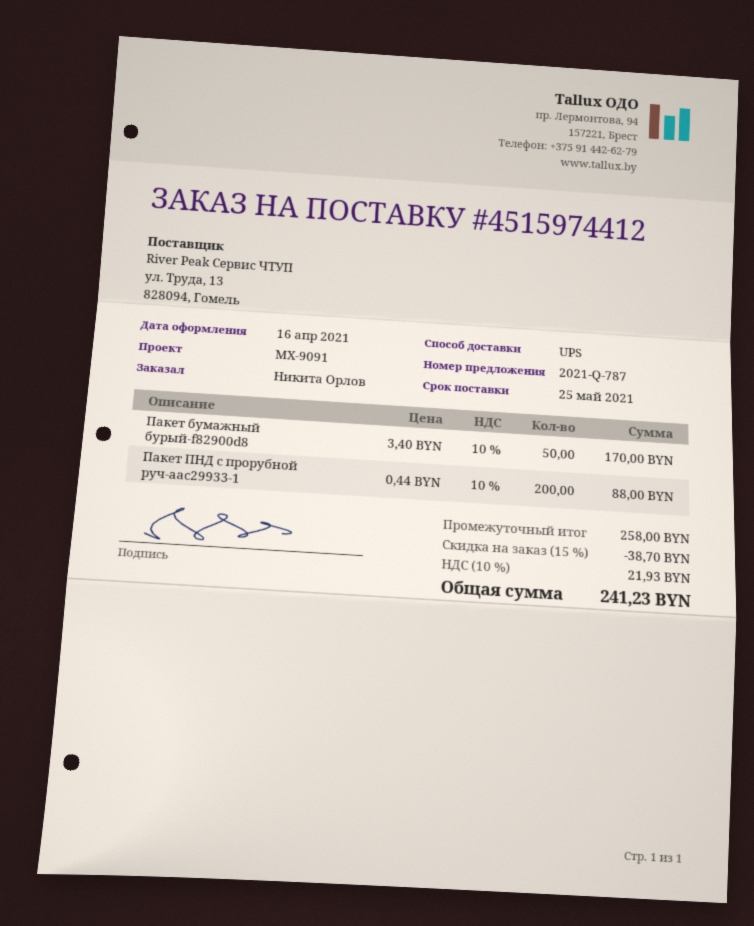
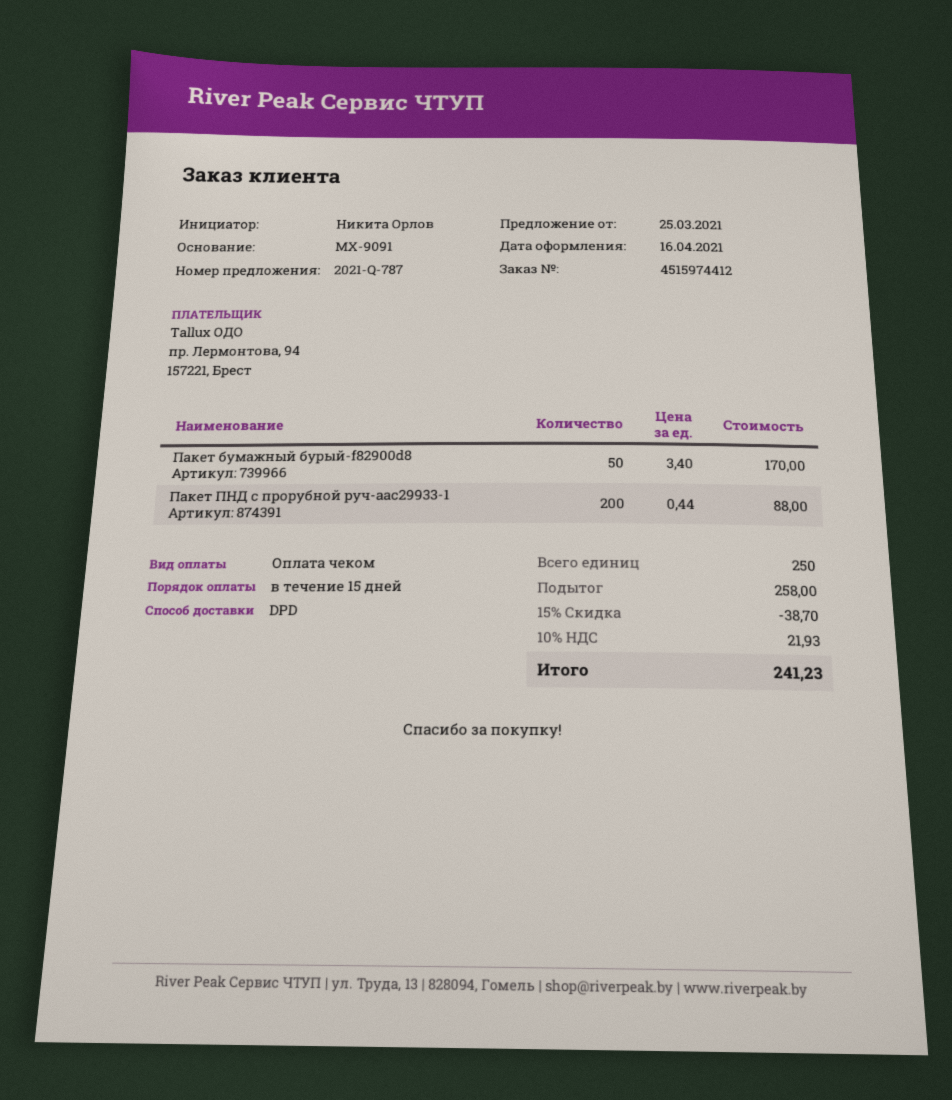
shipping method: UPS -> DPD

